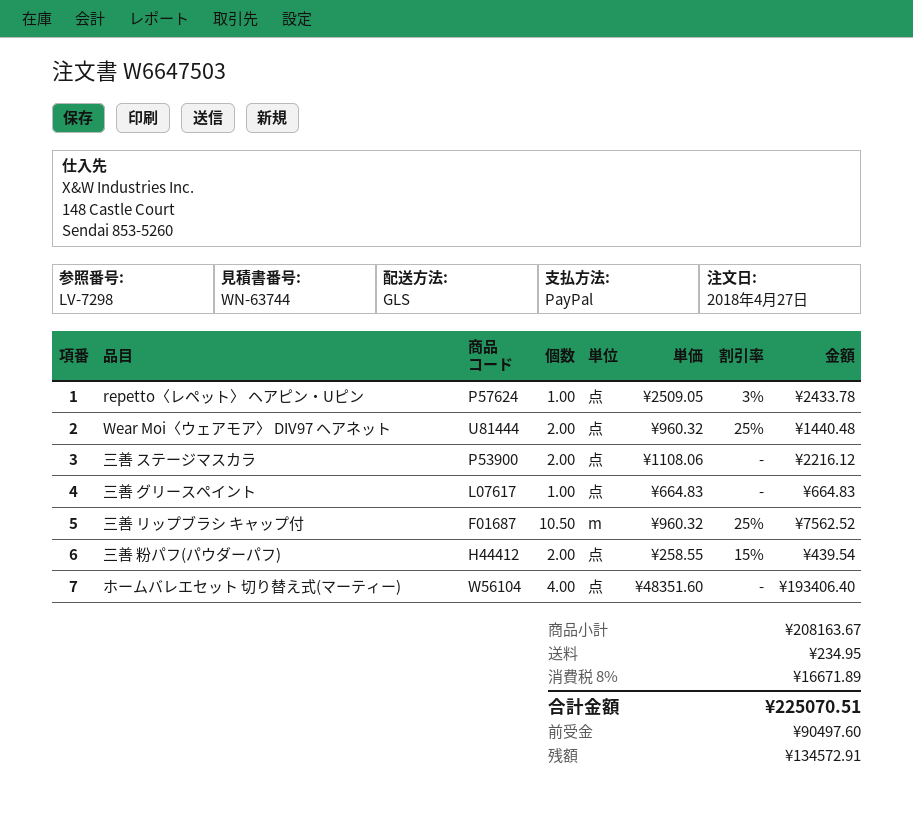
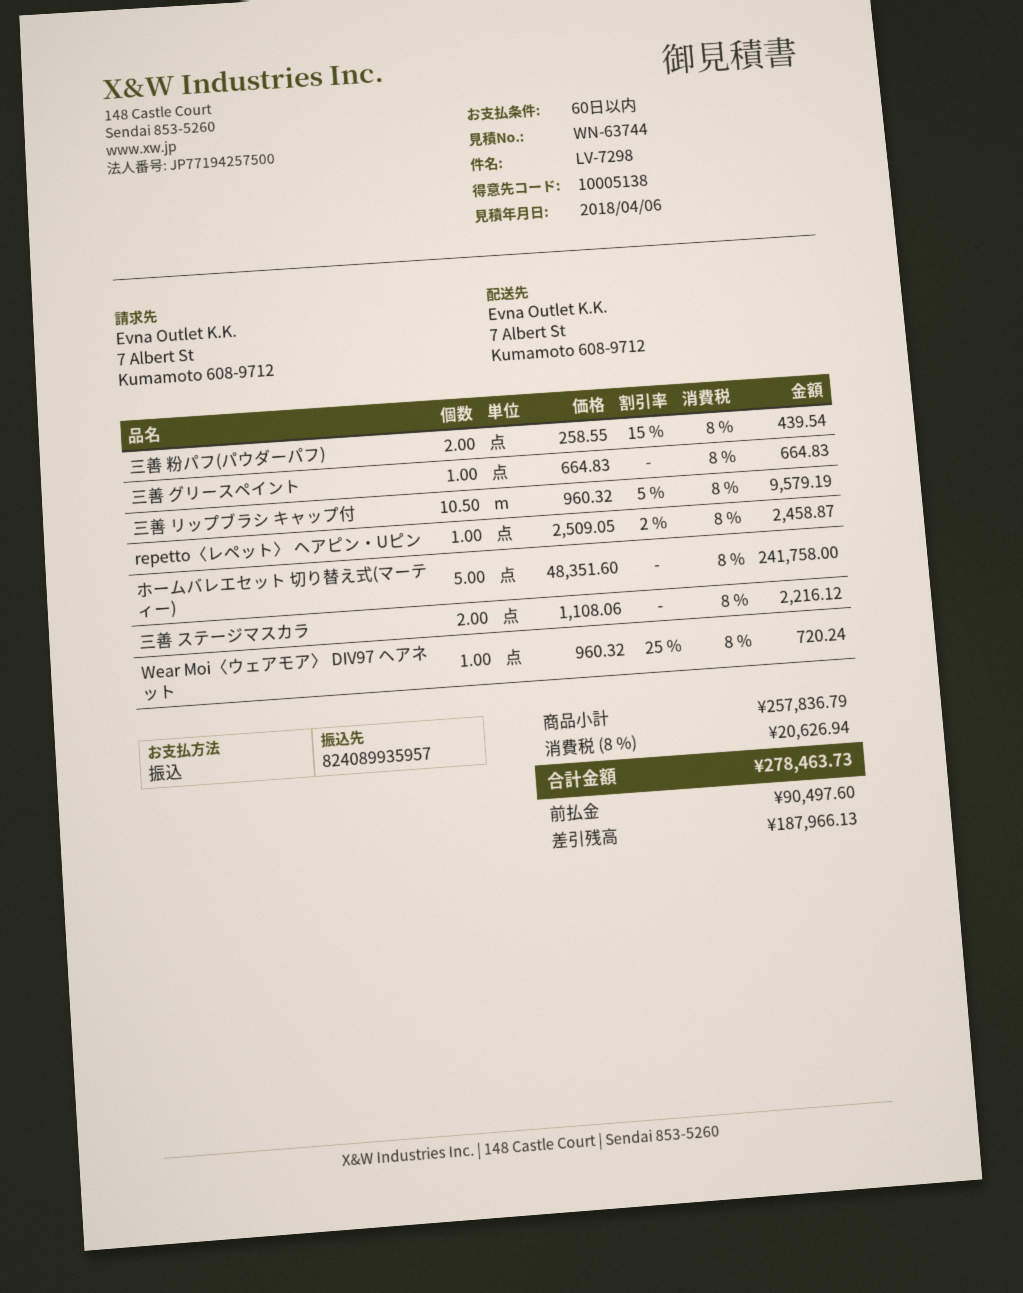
payment method: PayPal -> bank transfer
repetto〈レペット〉 ヘアピン・Uピン: 1 x 2509.05 - 3% = 2433.78 -> 1 x 2509.05 - 2% = 2458.87
Wear Moi〈ウェアモア〉 DIV97 ヘアネット: 2 x 960.32 - 25% = 1440.48 -> 1 x 960.32 - 25% = 720.24
三善 リップブラシ キャップ付: 10.5 x 960.32 - 25% = 7562.52 -> 10.5 x 960.32 - 5% = 9579.19
ホームバレエセット 切り替え式(マーティー): 4 x 48351.60 = 193406.40 -> 5 x 48351.60 = 241758.00
subtotal: 208163.67 -> 257836.79
shipping: 234.95 -> none
tax: 8% = 16671.89 -> 8% = 20626.94
total: 225070.51 -> 278463.73
balance: 134572.91 -> 187966.13

